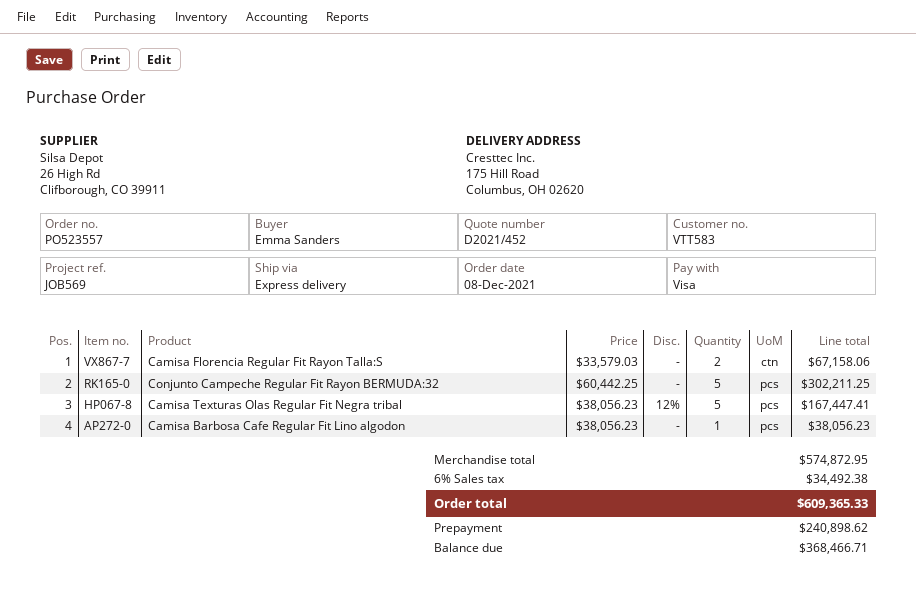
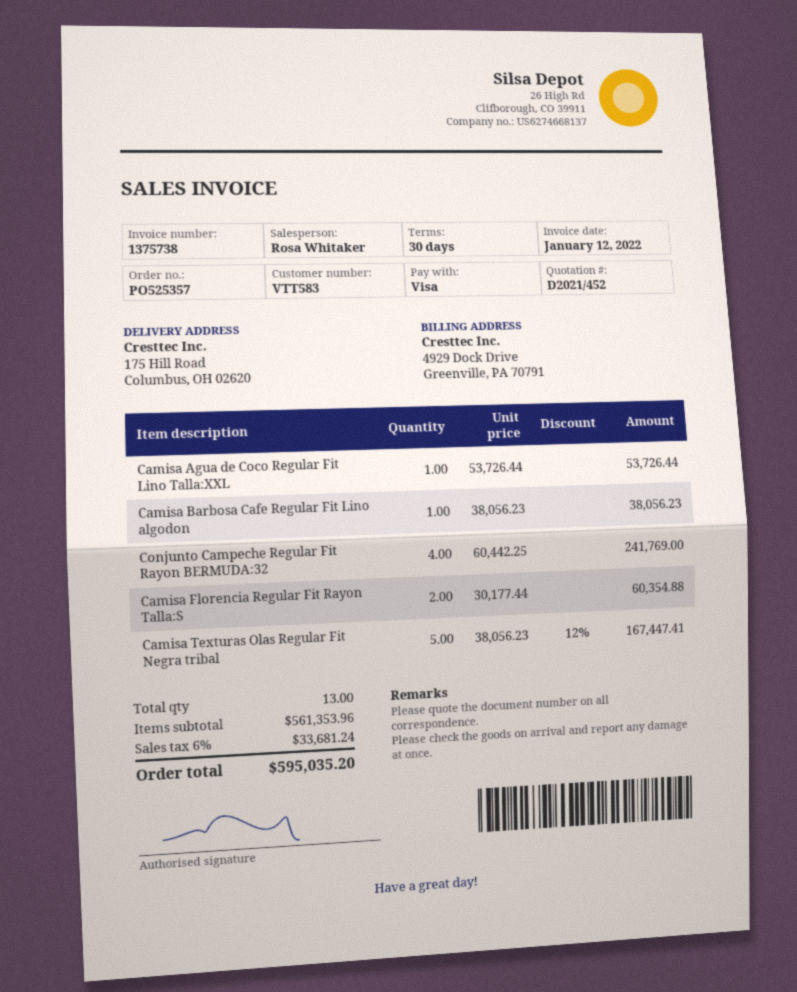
order number: PO523557 -> PO525357
Camisa Florencia Regular Fit Rayon Talla:S: 2 x 33579.03 = 67158.06 -> 2 x 30177.44 = 60354.88
Conjunto Campeche Regular Fit Rayon BERMUDA:32: 5 x 60442.25 = 302211.25 -> 4 x 60442.25 = 241769.00
Camisa Agua de Coco Regular Fit Lino Talla:XXL: none -> 1 x 53726.44 = 53726.44
subtotal: 574872.95 -> 561353.96
tax: 6% = 34492.38 -> 6% = 33681.24
total: 609365.33 -> 595035.20

